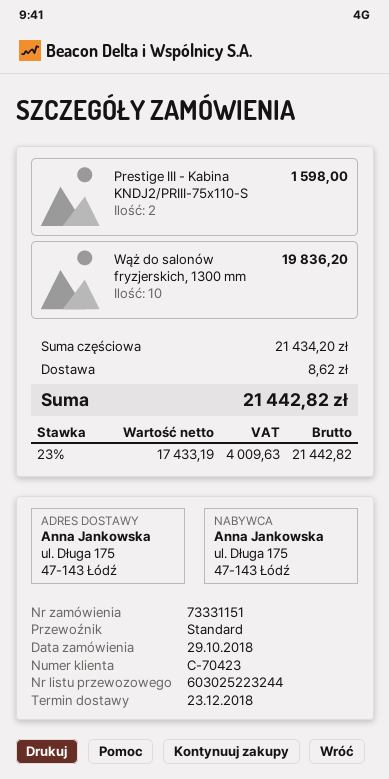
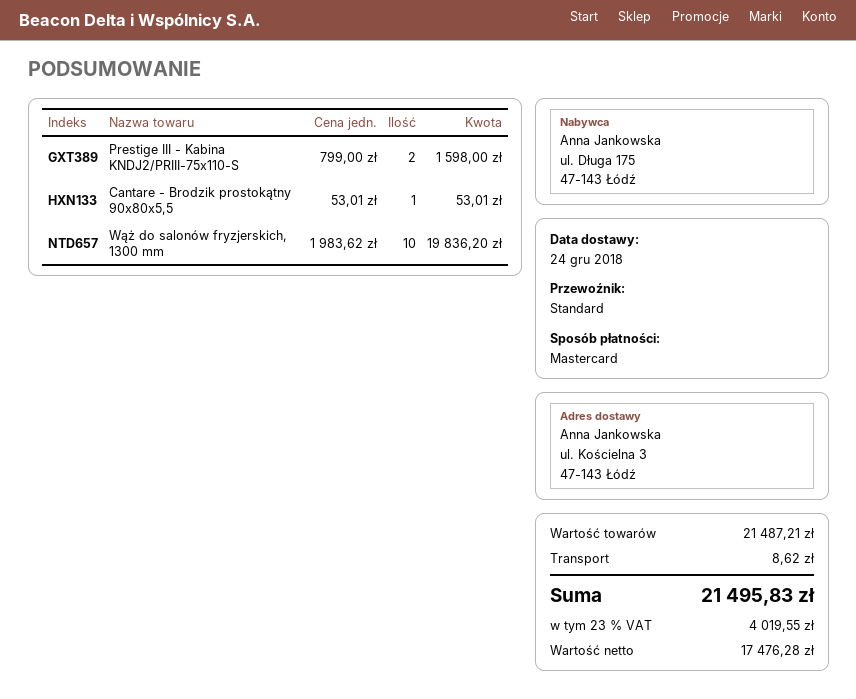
delivery date: 2018-12-23 -> 2018-12-24
ship to: ul. Długa 175, 47-143 Łódź -> ul. Kościelna 3, 47-143 Łódź
Cantare - Brodzik prostokątny 90x80x5,5: none -> 1 for 53.01
subtotal: 21434.20 -> 21487.21
net: 17433.19 -> 17476.28
tax: 23% = 4009.63 -> 23% = 4019.55
total: 21442.82 -> 21495.83

